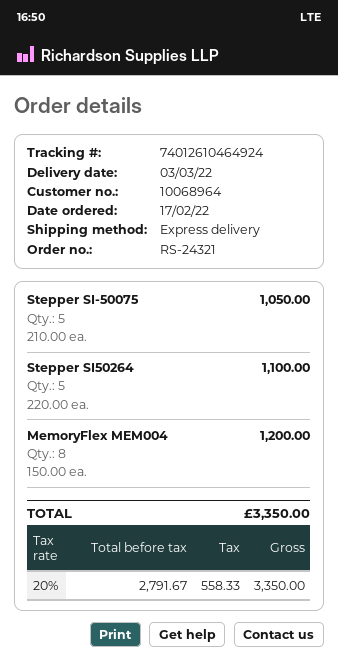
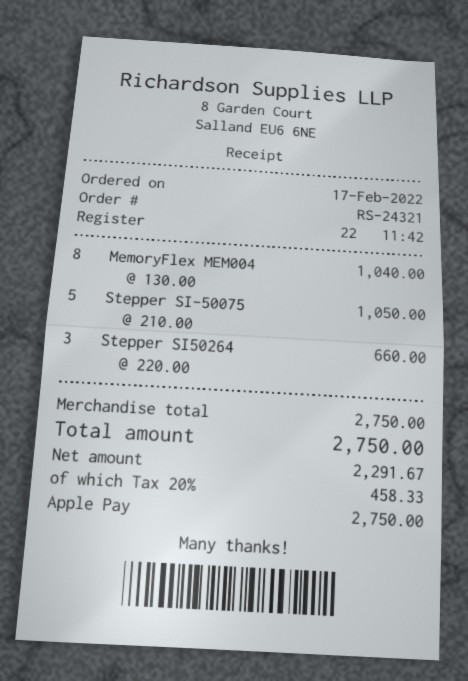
Stepper SI50264: 5 x 220.00 = 1100.00 -> 3 x 220.00 = 660.00
MemoryFlex MEM004: 8 x 150.00 = 1200.00 -> 8 x 130.00 = 1040.00
net: 2791.67 -> 2291.67
tax: 20% = 558.33 -> 20% = 458.33
total: 3350.00 -> 2750.00

